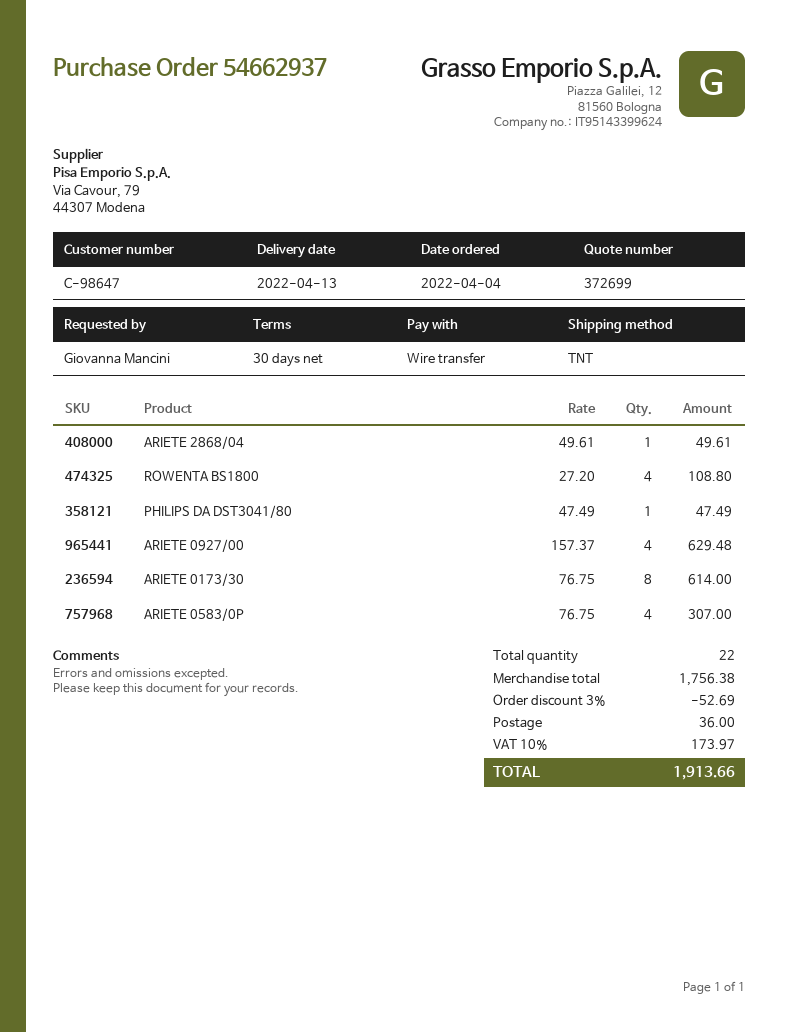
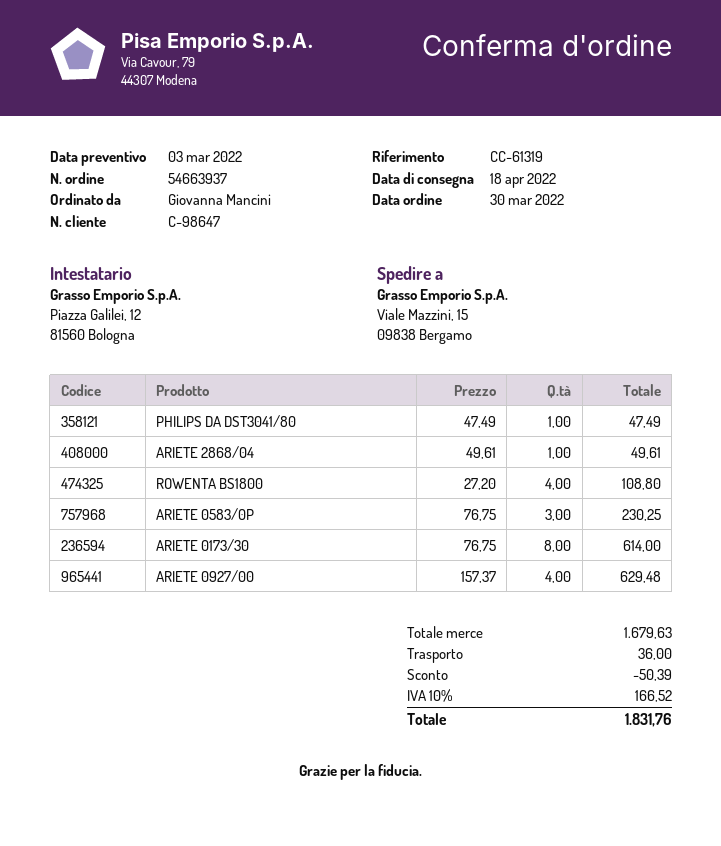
order number: 54662937 -> 54663937
order date: 2022-04-04 -> 2022-03-30
delivery date: 2022-04-13 -> 2022-04-18
ARIETE 0583/0P: 4 x 76.75 = 307.00 -> 3 x 76.75 = 230.25
subtotal: 1756.38 -> 1679.63
discount: 52.69 -> 50.39
tax: 10% = 173.97 -> 10% = 166.52
total: 1913.66 -> 1831.76

